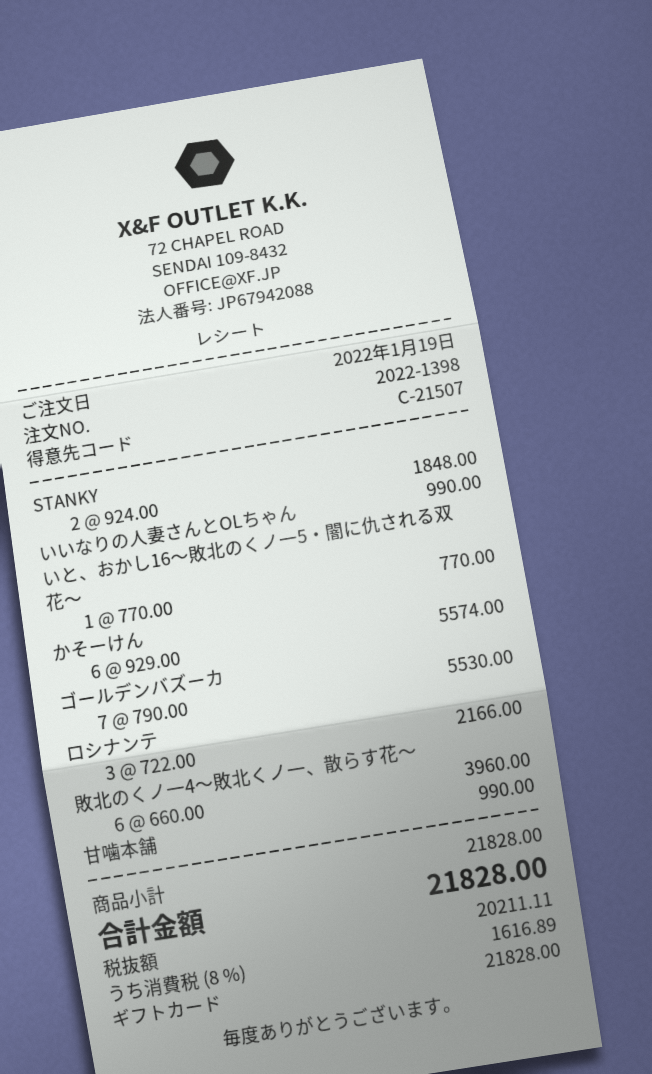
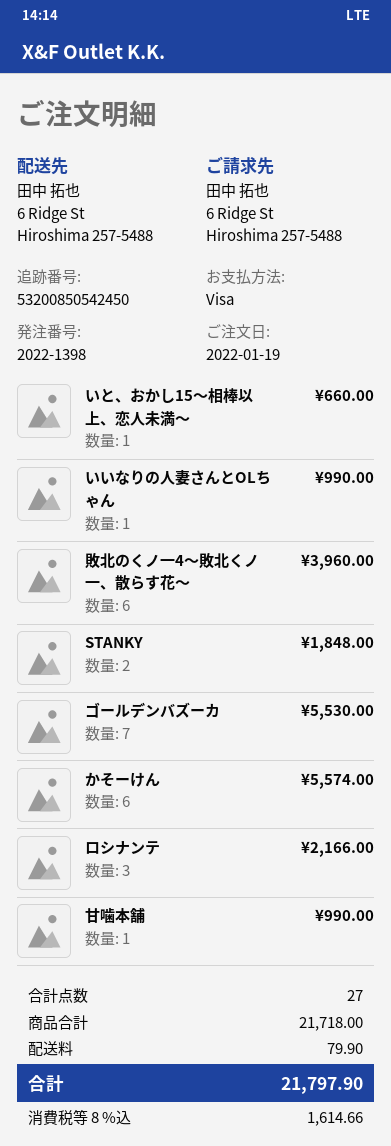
payment method: gift card -> Visa
いと、おかし16〜敗北のくノ一5・闇に仇される双花〜: 1 for 770.00 -> none
いと、おかし15〜相棒以上、恋人未満〜: none -> 1 for 660.00
subtotal: 21828.00 -> 21718.00
shipping: none -> 79.90
tax: 8% = 1616.89 -> 8% = 1614.66
total: 21828.00 -> 21797.90

